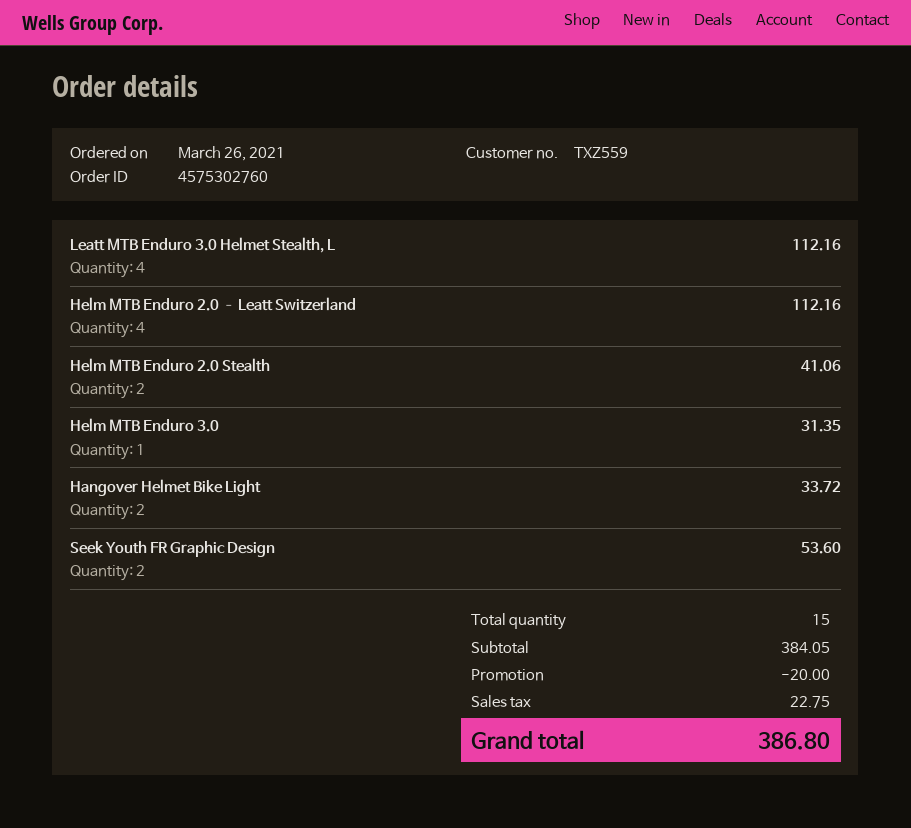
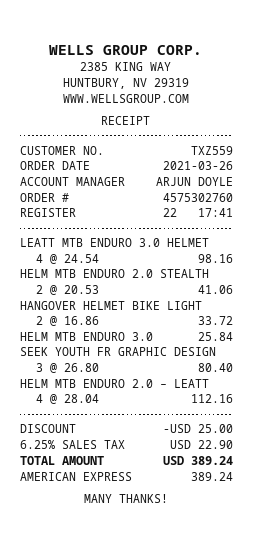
Leatt MTB Enduro 3.0 Helmet Stealth, L: 4 for 112.16 -> 4 for 98.16
Helm MTB Enduro 3.0: 1 for 31.35 -> 1 for 25.84
Seek Youth FR Graphic Design: 2 for 53.60 -> 3 for 80.40
discount: 20.00 -> 25.00
tax: 22.75 -> 22.90
total: 386.80 -> 389.24

